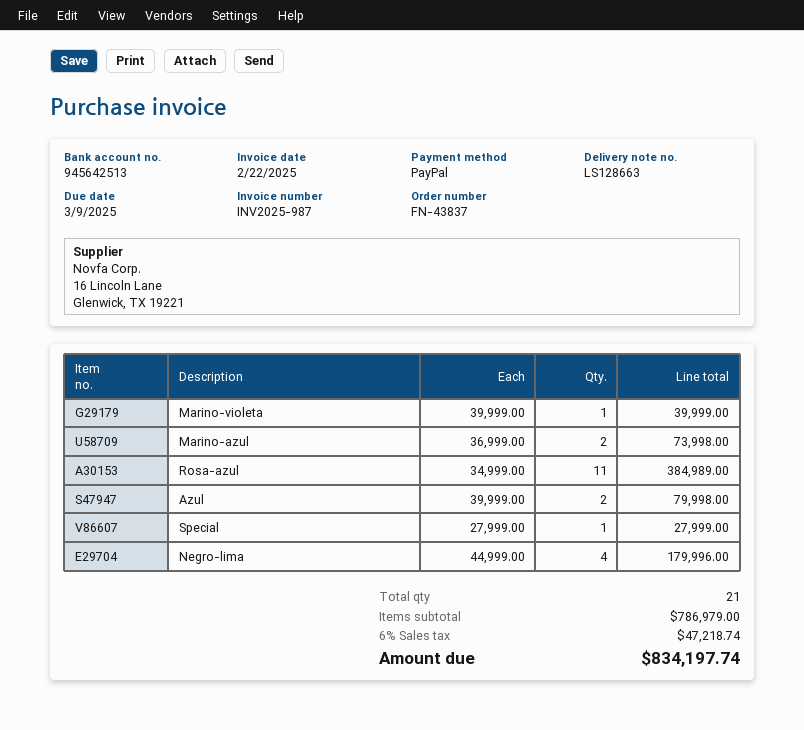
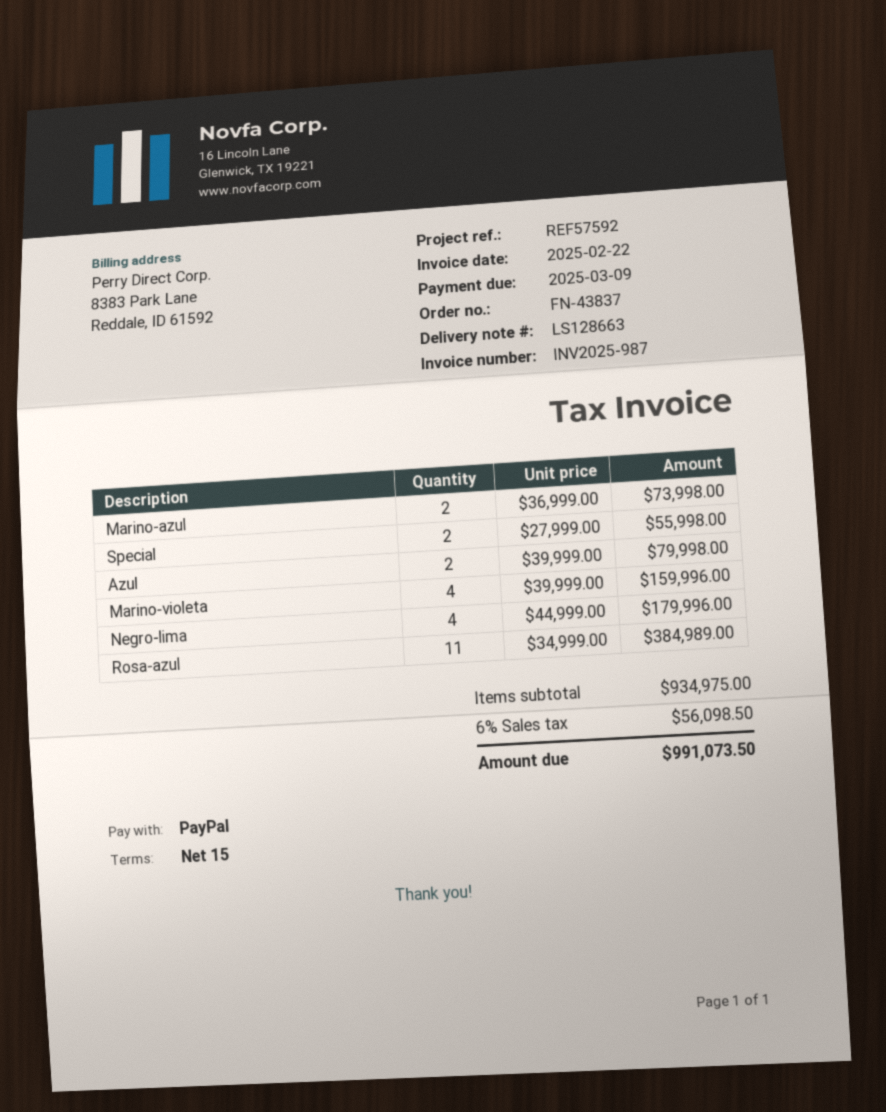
Marino-violeta: 1 x 39999.00 = 39999.00 -> 4 x 39999.00 = 159996.00
Special: 1 x 27999.00 = 27999.00 -> 2 x 27999.00 = 55998.00
subtotal: 786979.00 -> 934975.00
tax: 6% = 47218.74 -> 6% = 56098.50
total: 834197.74 -> 991073.50

